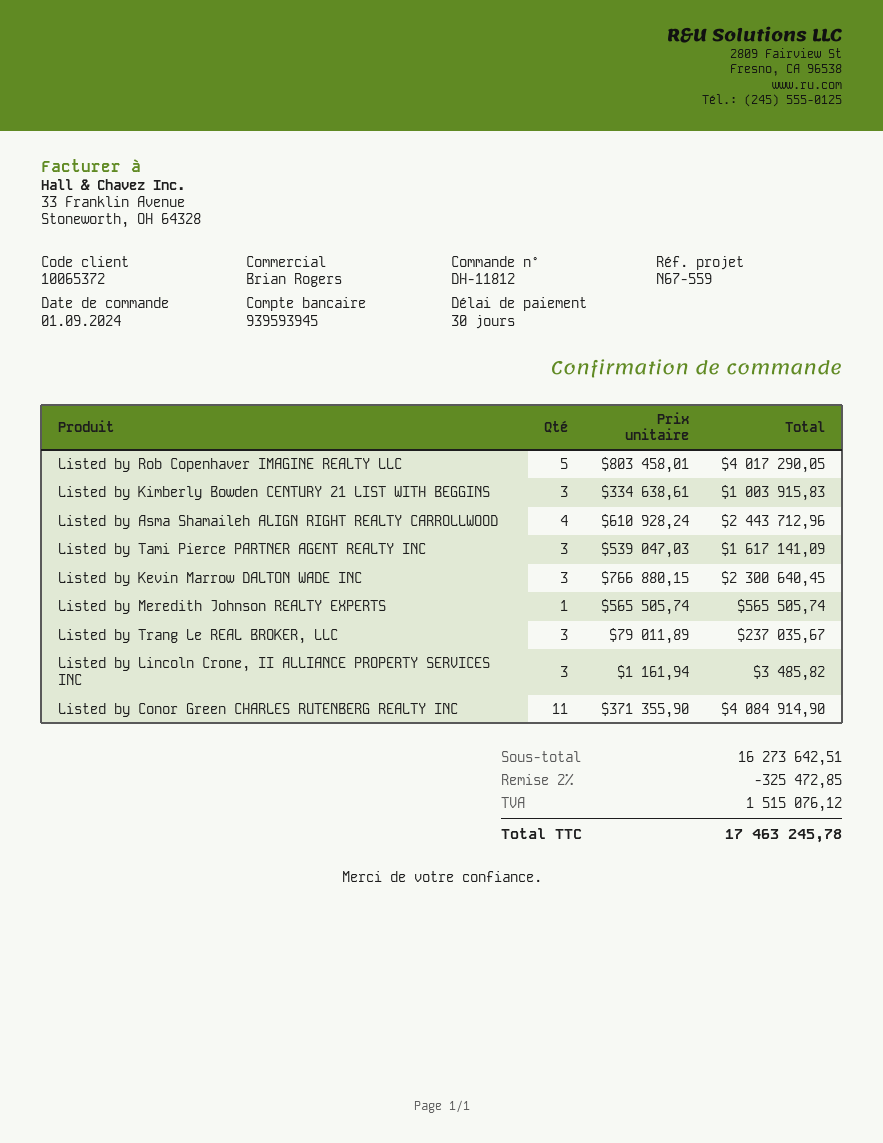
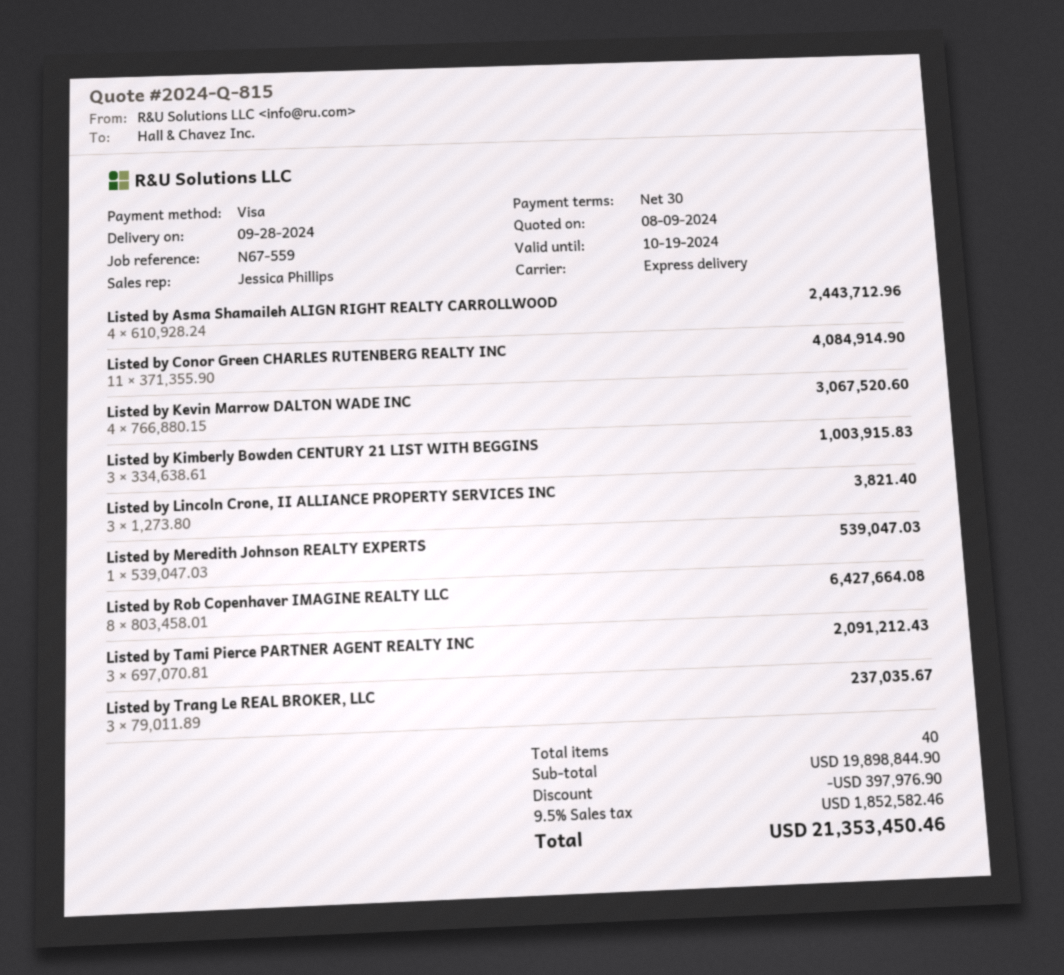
sales rep: Brian Rogers -> Jessica Phillips
Listed by Rob Copenhaver IMAGINE REALTY LLC: 5 x 803458.01 = 4017290.05 -> 8 x 803458.01 = 6427664.08
Listed by Tami Pierce PARTNER AGENT REALTY INC: 3 x 539047.03 = 1617141.09 -> 3 x 697070.81 = 2091212.43
Listed by Kevin Marrow DALTON WADE INC: 3 x 766880.15 = 2300640.45 -> 4 x 766880.15 = 3067520.60
Listed by Meredith Johnson REALTY EXPERTS: 1 x 565505.74 = 565505.74 -> 1 x 539047.03 = 539047.03
Listed by Lincoln Crone, II ALLIANCE PROPERTY SERVICES INC: 3 x 1161.94 = 3485.82 -> 3 x 1273.80 = 3821.40
subtotal: 16273642.51 -> 19898844.90
discount: 325472.85 -> 397976.90
tax: 1515076.12 -> 1852582.46
total: 17463245.78 -> 21353450.46

